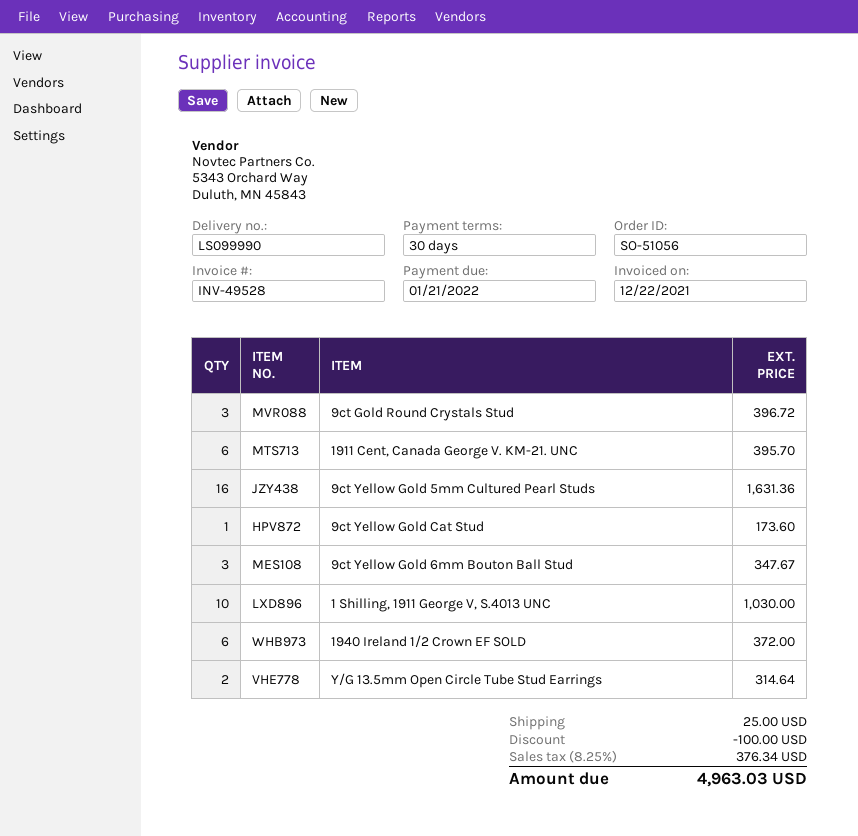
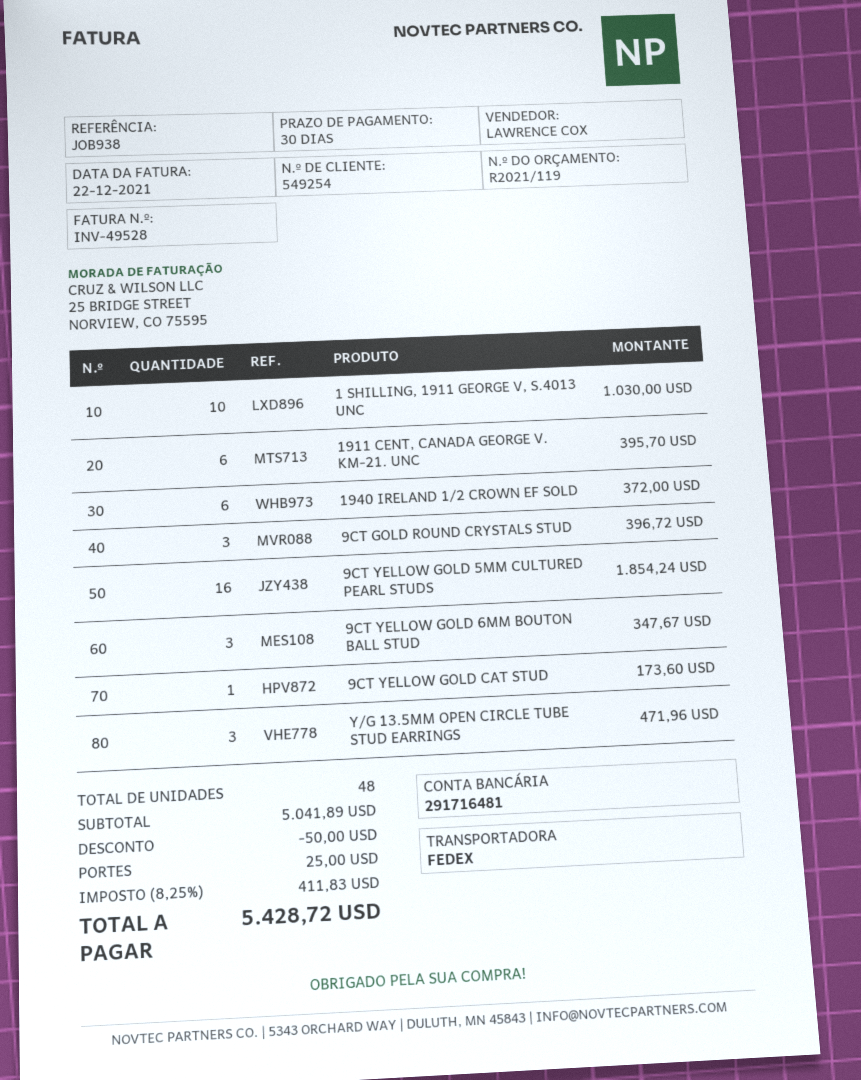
9ct Yellow Gold 5mm Cultured Pearl Studs: 16 for 1631.36 -> 16 for 1854.24
Y/G 13.5mm Open Circle Tube Stud Earrings: 2 for 314.64 -> 3 for 471.96
discount: 100.00 -> 50.00
tax: 8.25% = 376.34 -> 8.25% = 411.83
total: 4963.03 -> 5428.72

